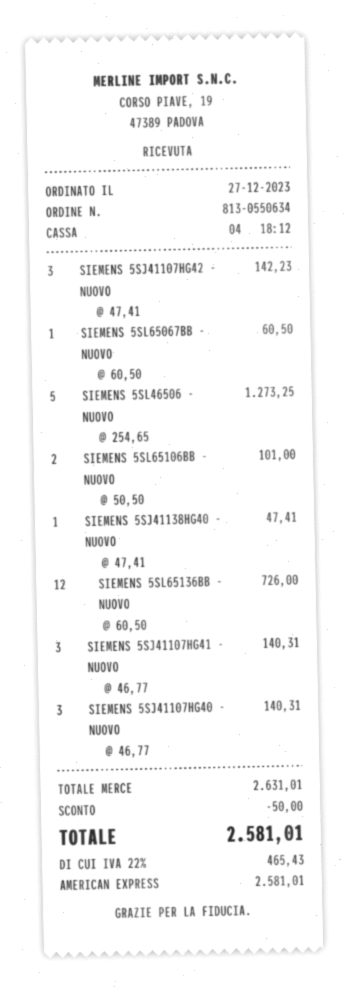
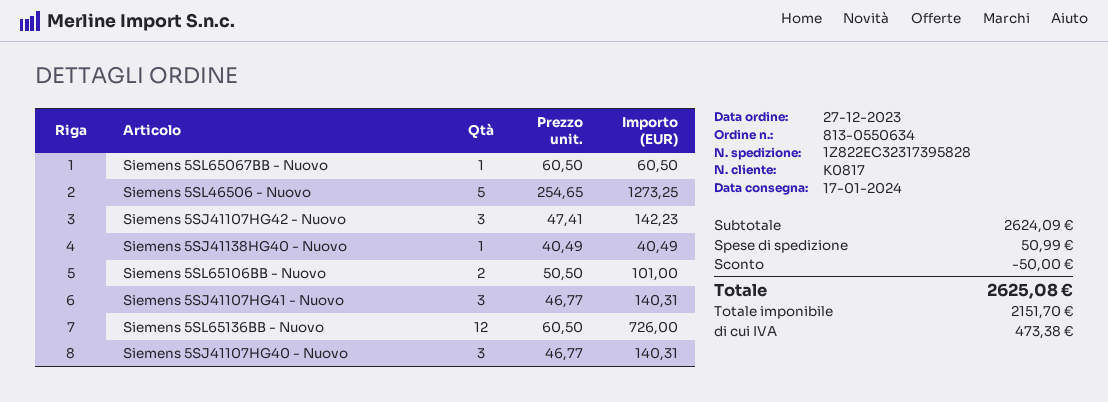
SIEMENS 5SJ41138HG40 - NUOVO: 1 x 47.41 = 47.41 -> 1 x 40.49 = 40.49
subtotal: 2631.01 -> 2624.09
shipping: none -> 50.99
tax: 465.43 -> 473.38
total: 2581.01 -> 2625.08

